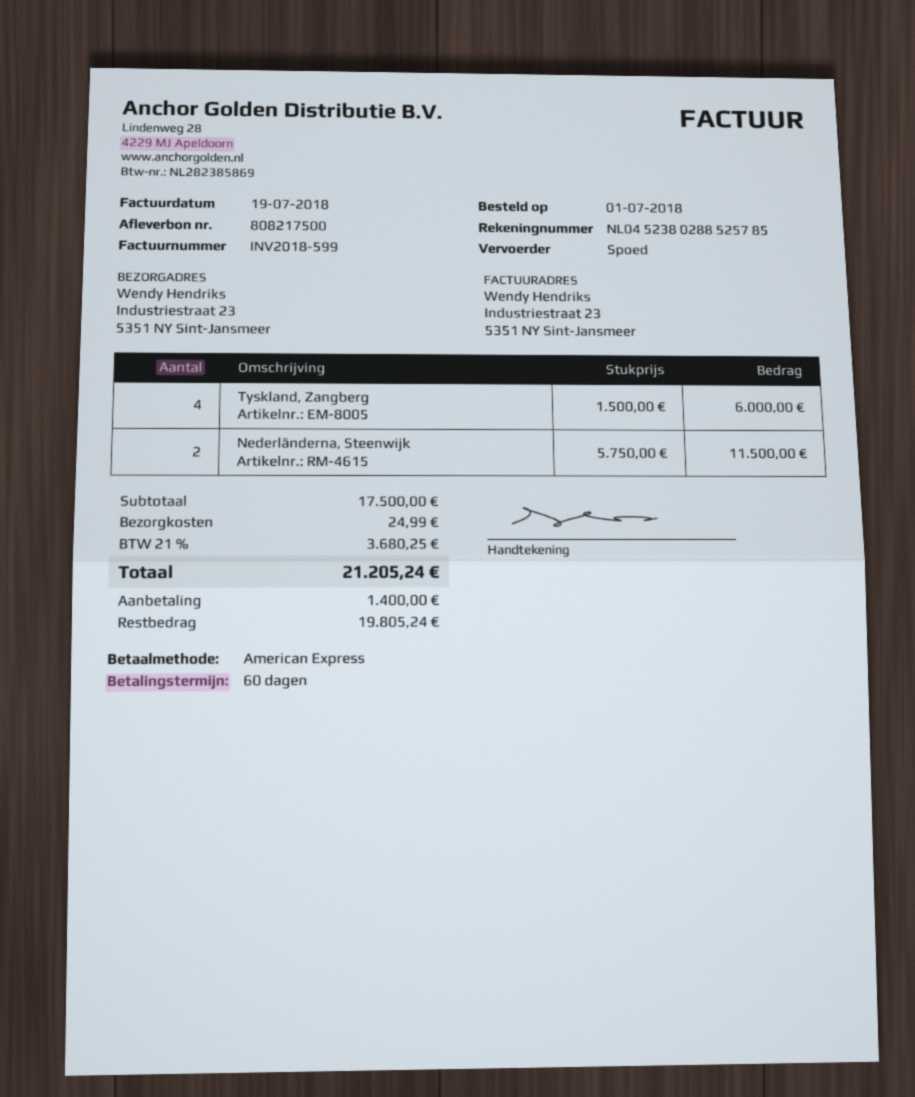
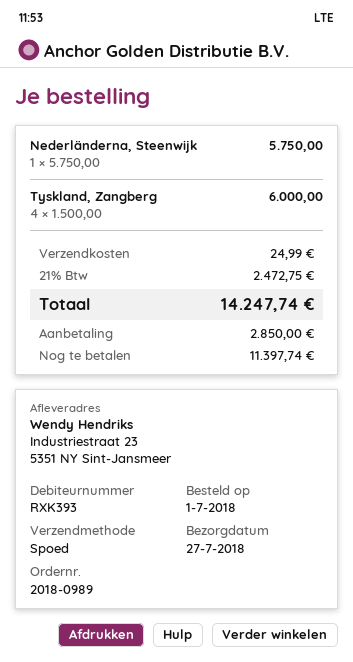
Nederländerna, Steenwijk: 2 x 5750.00 = 11500.00 -> 1 x 5750.00 = 5750.00
tax: 21% = 3680.25 -> 21% = 2472.75
total: 21205.24 -> 14247.74
deposit: 1400.00 -> 2850.00
balance: 19805.24 -> 11397.74

